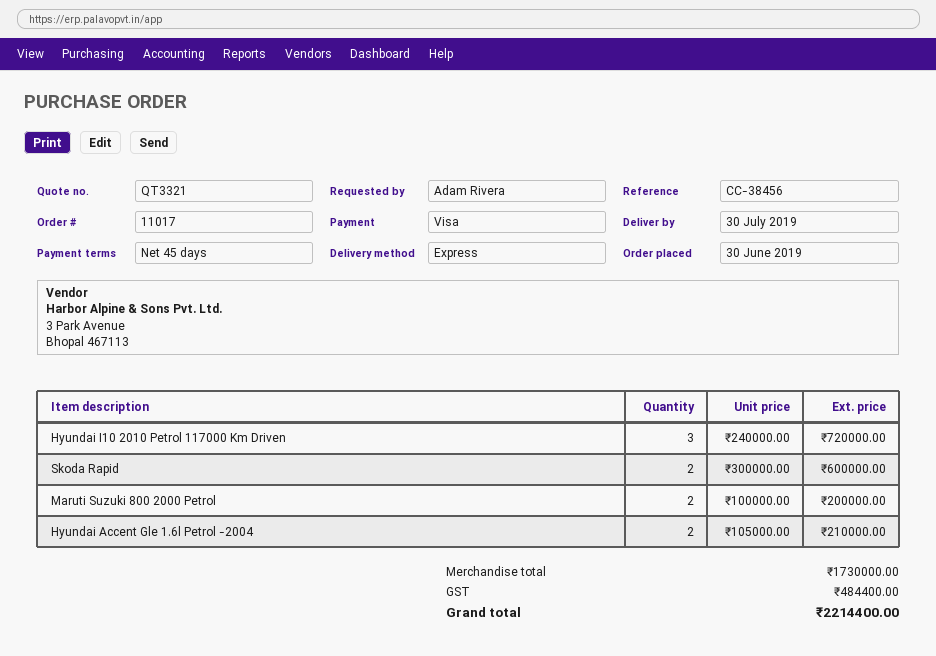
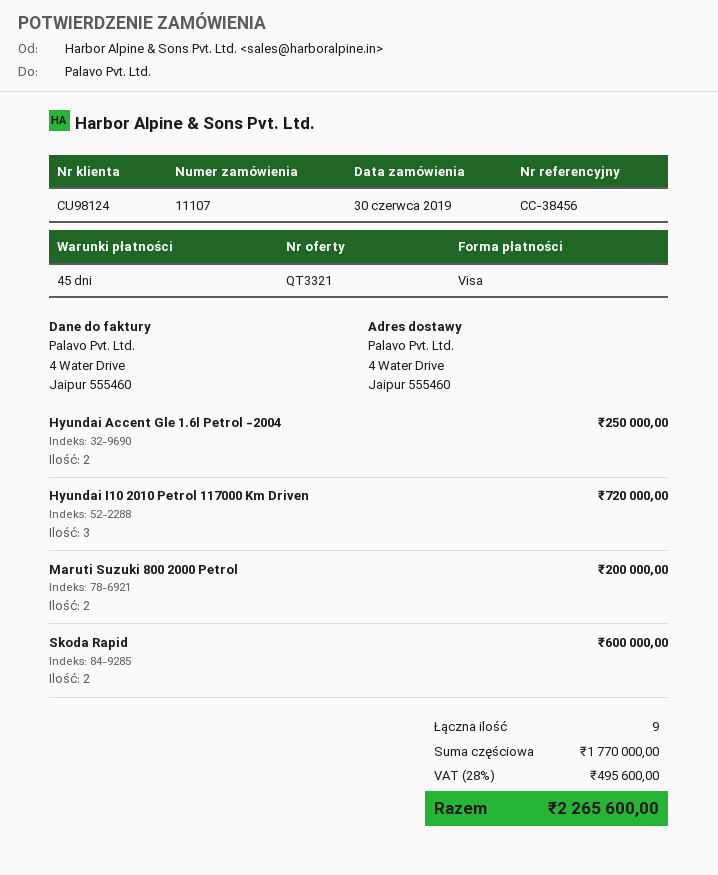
order number: 11017 -> 11107
Hyundai Accent Gle 1.6l Petrol -2004: 2 for 210000.00 -> 2 for 250000.00
subtotal: 1730000.00 -> 1770000.00
tax: 484400.00 -> 495600.00
total: 2214400.00 -> 2265600.00

